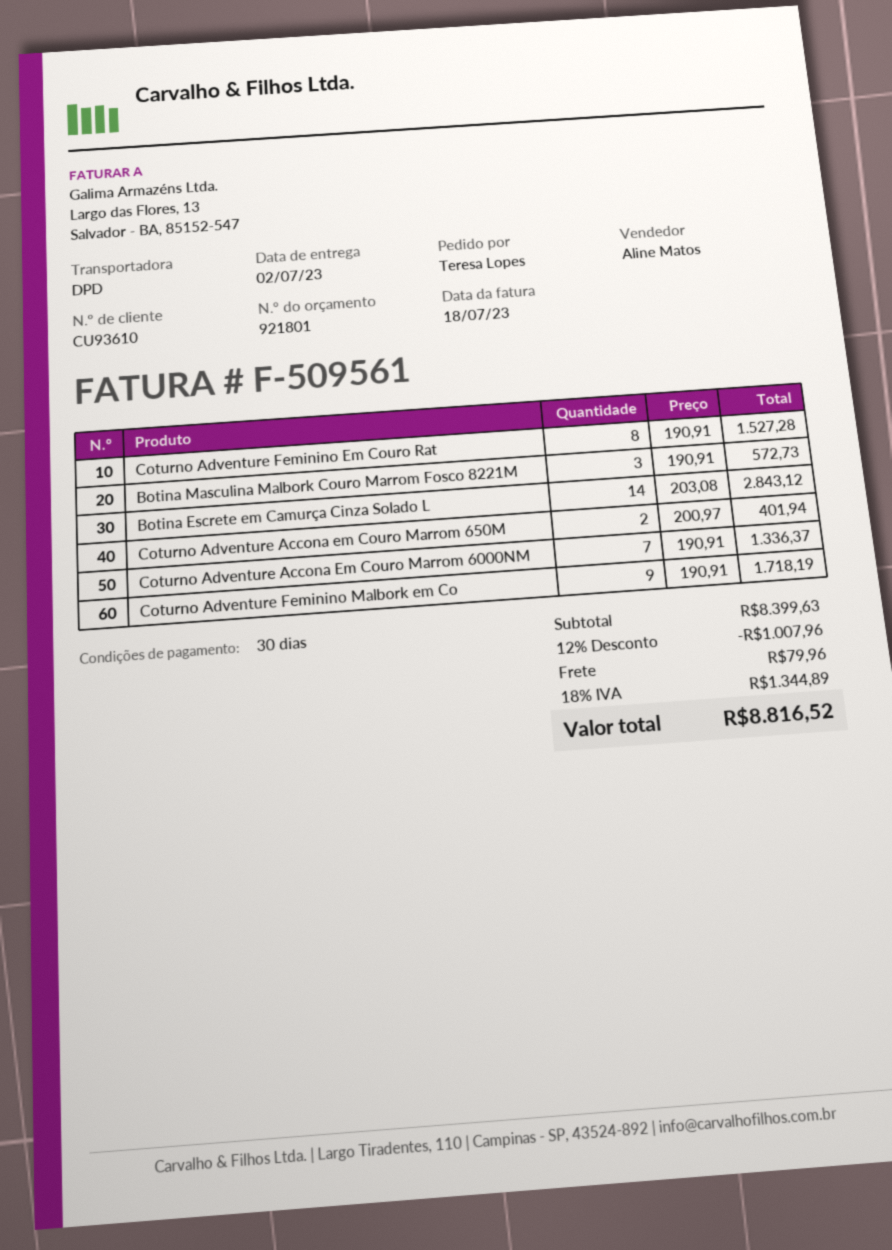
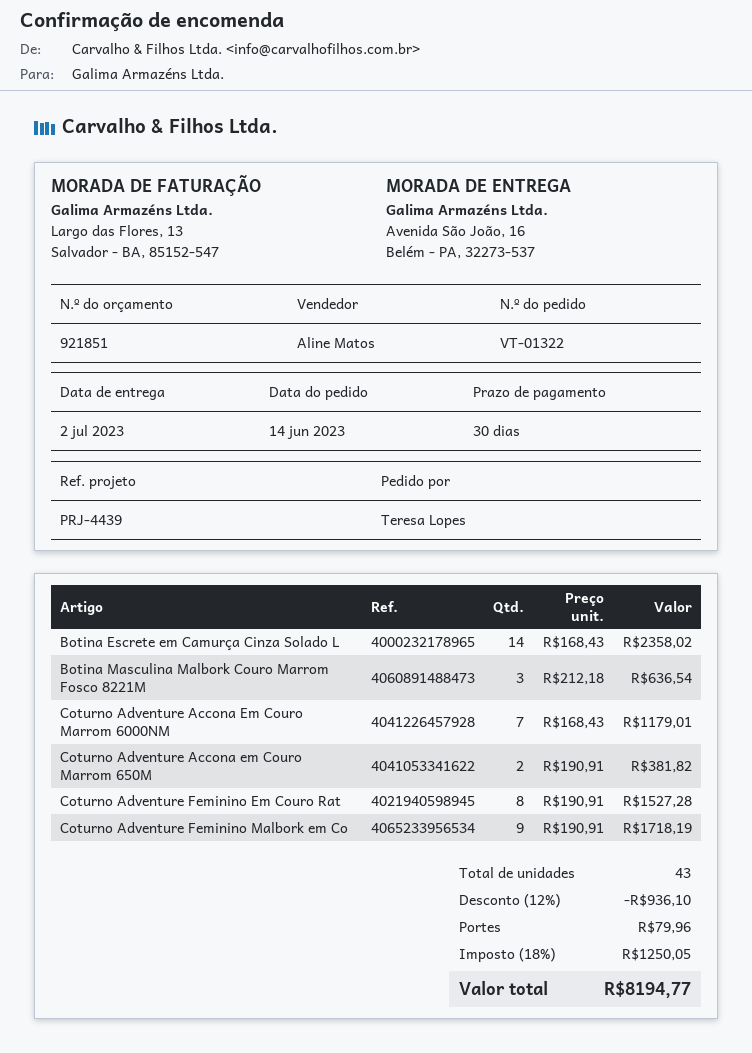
quote number: 921801 -> 921851
Botina Masculina Malbork Couro Marrom Fosco 8221M: 3 x 190.91 = 572.73 -> 3 x 212.18 = 636.54
Botina Escrete em Camurça Cinza Solado L: 14 x 203.08 = 2843.12 -> 14 x 168.43 = 2358.02
Coturno Adventure Accona em Couro Marrom 650M: 2 x 200.97 = 401.94 -> 2 x 190.91 = 381.82
Coturno Adventure Accona Em Couro Marrom 6000NM: 7 x 190.91 = 1336.37 -> 7 x 168.43 = 1179.01
discount: 12% = 1007.96 -> 12% = 936.10
tax: 18% = 1344.89 -> 18% = 1250.05
total: 8816.52 -> 8194.77

